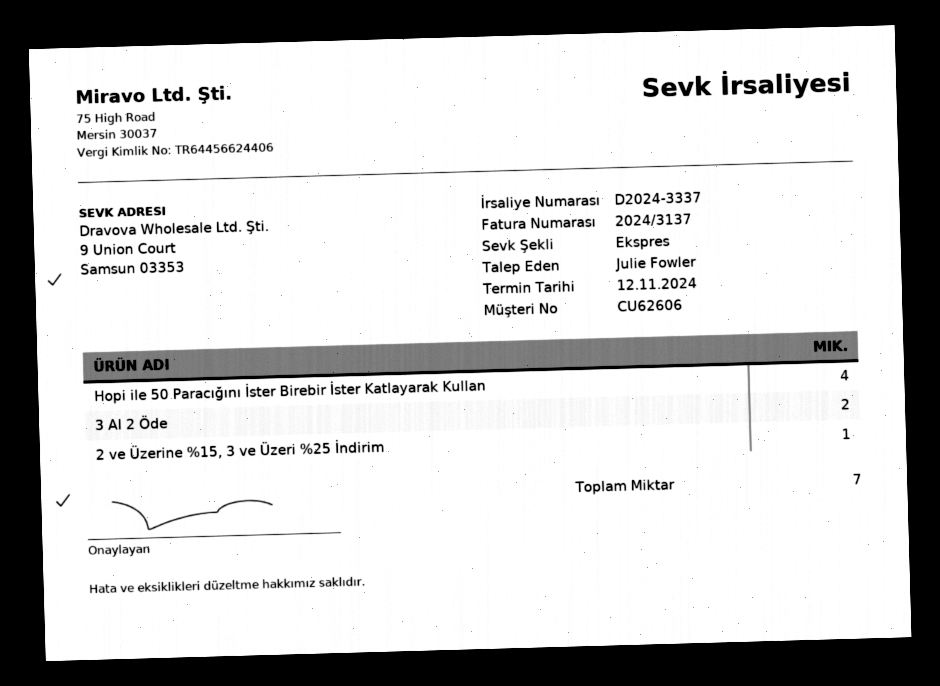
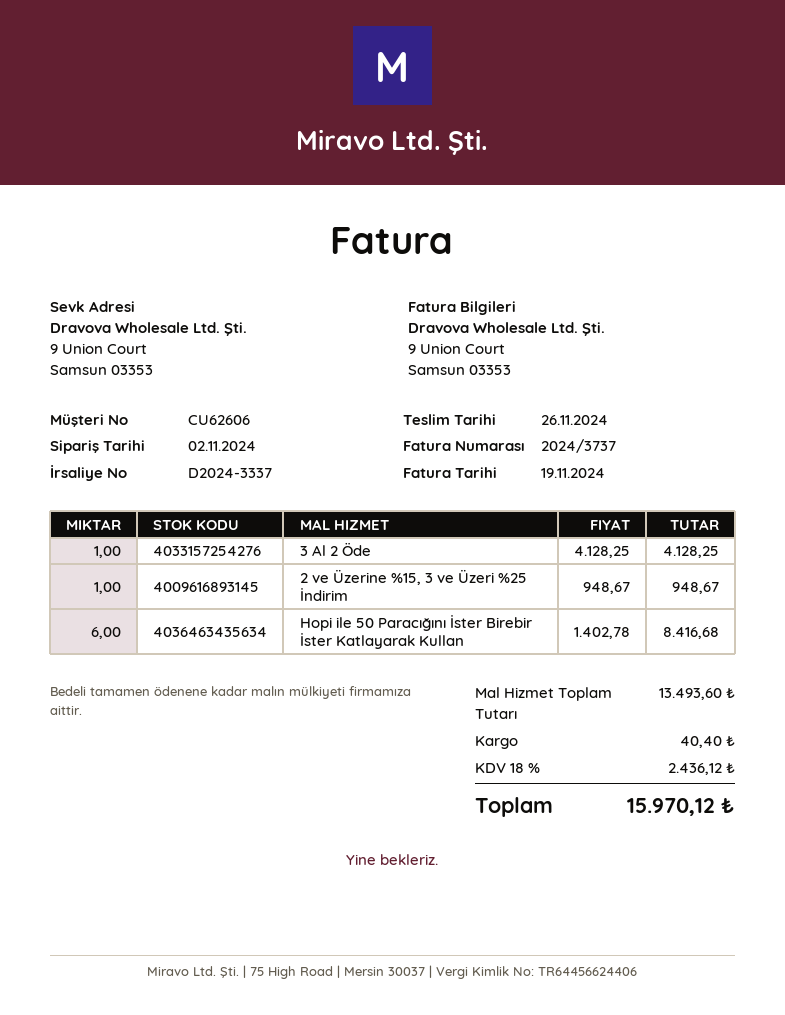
delivery date: 2024-11-12 -> 2024-11-26
invoice number: 2024/3137 -> 2024/3737
Hopi ile 50 Paracığını İster Birebir İster Katlayarak Kullan: 4 -> 6
3 Al 2 Öde: 2 -> 1

